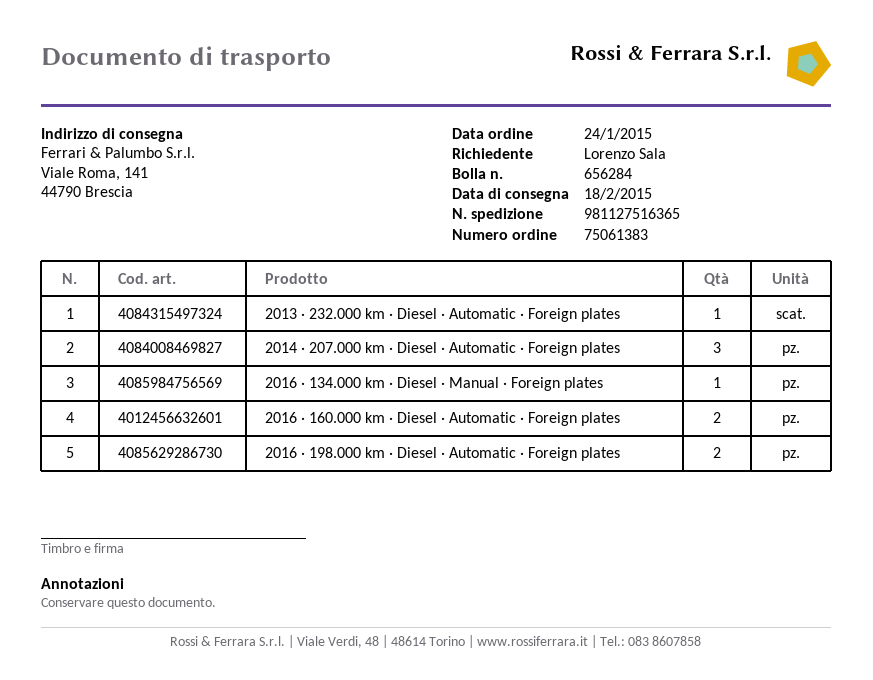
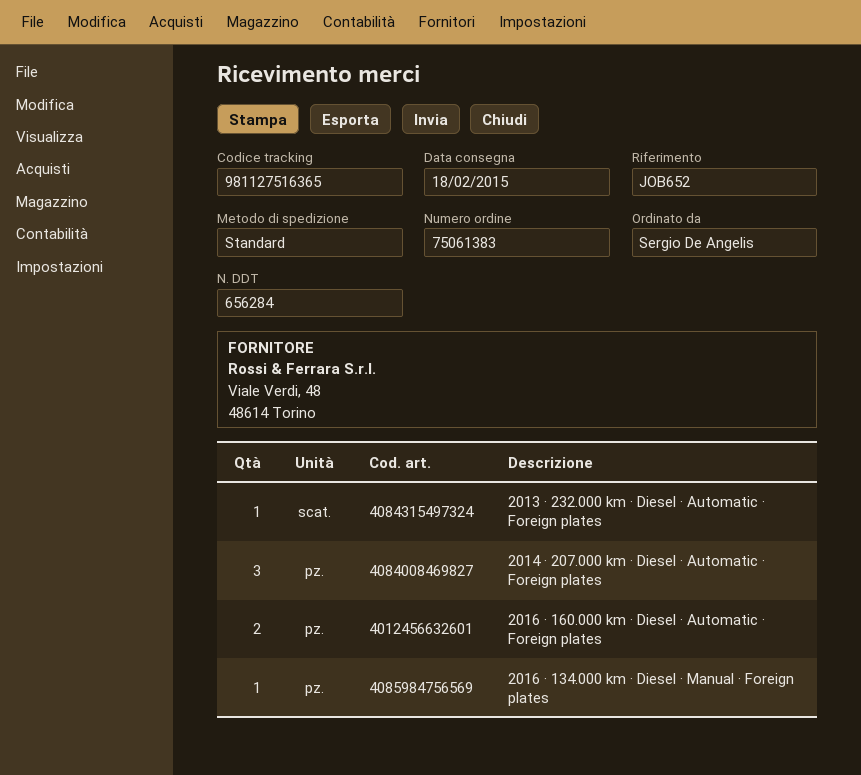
ordered by: Lorenzo Sala -> Sergio De Angelis
2016 · 198.000 km · Diesel · Automatic · Foreign plates: 2 -> none

